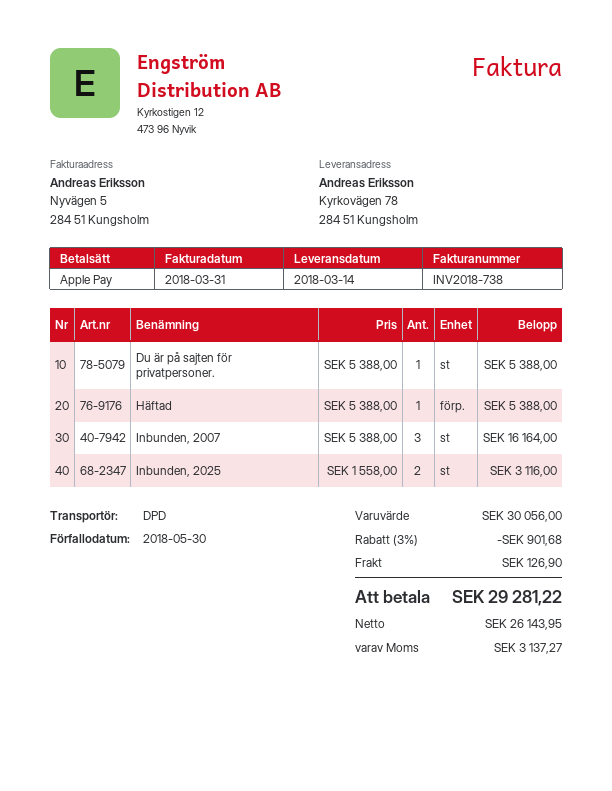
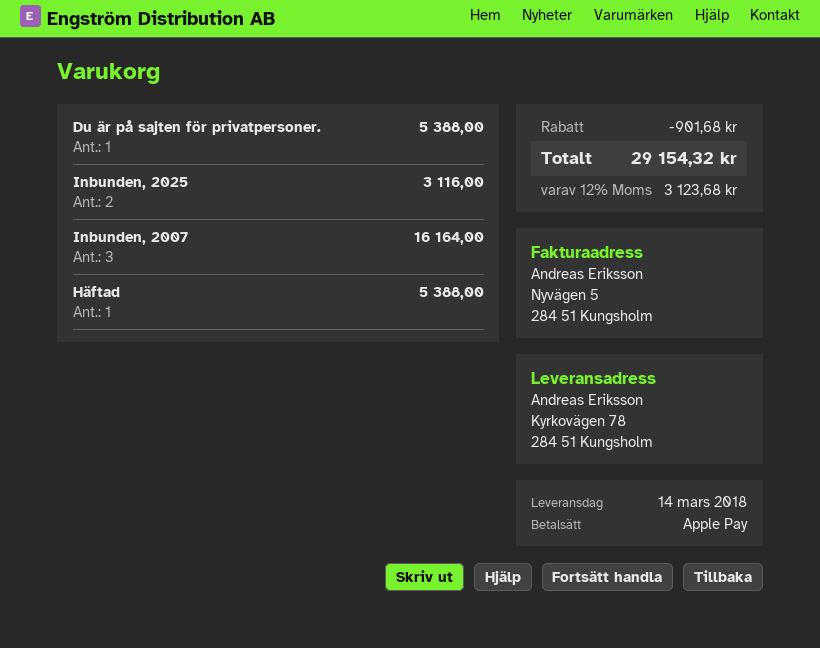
shipping: 126.90 -> none
tax: 3137.27 -> 3123.68
total: 29281.22 -> 29154.32

